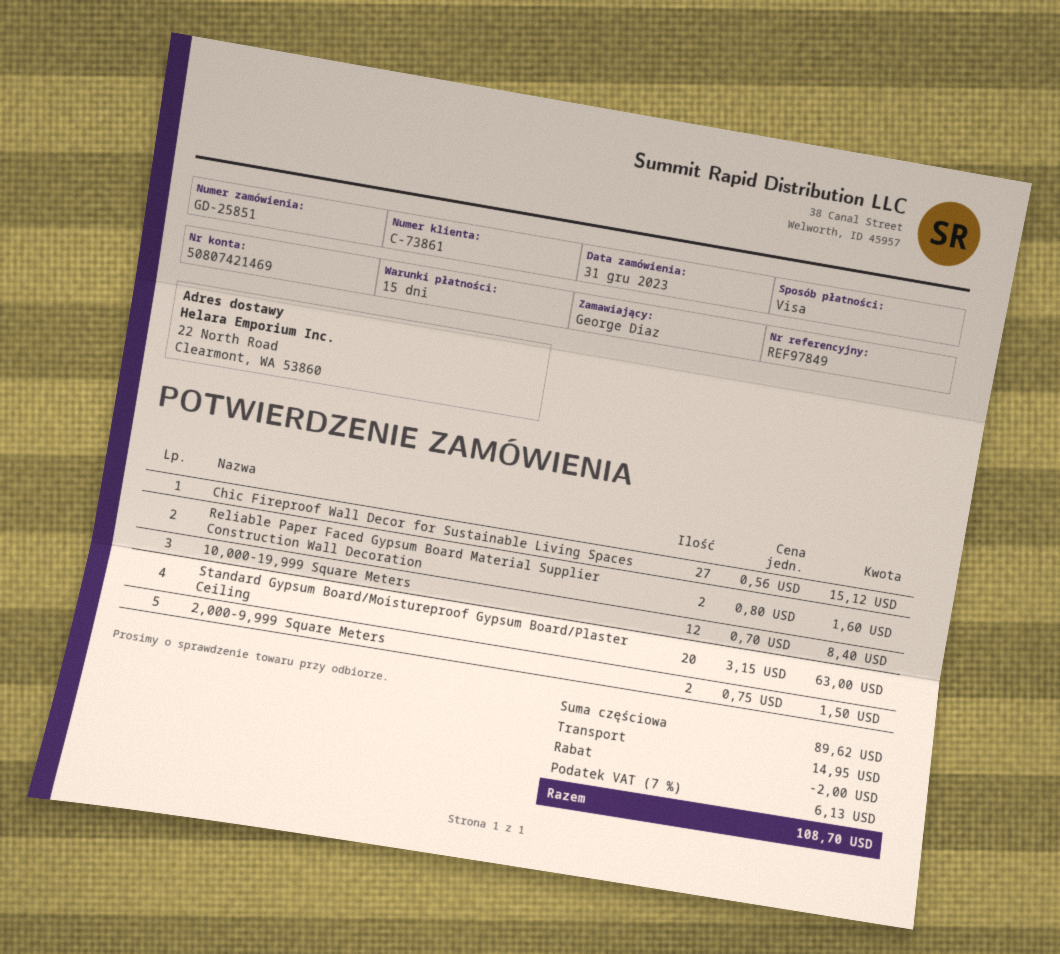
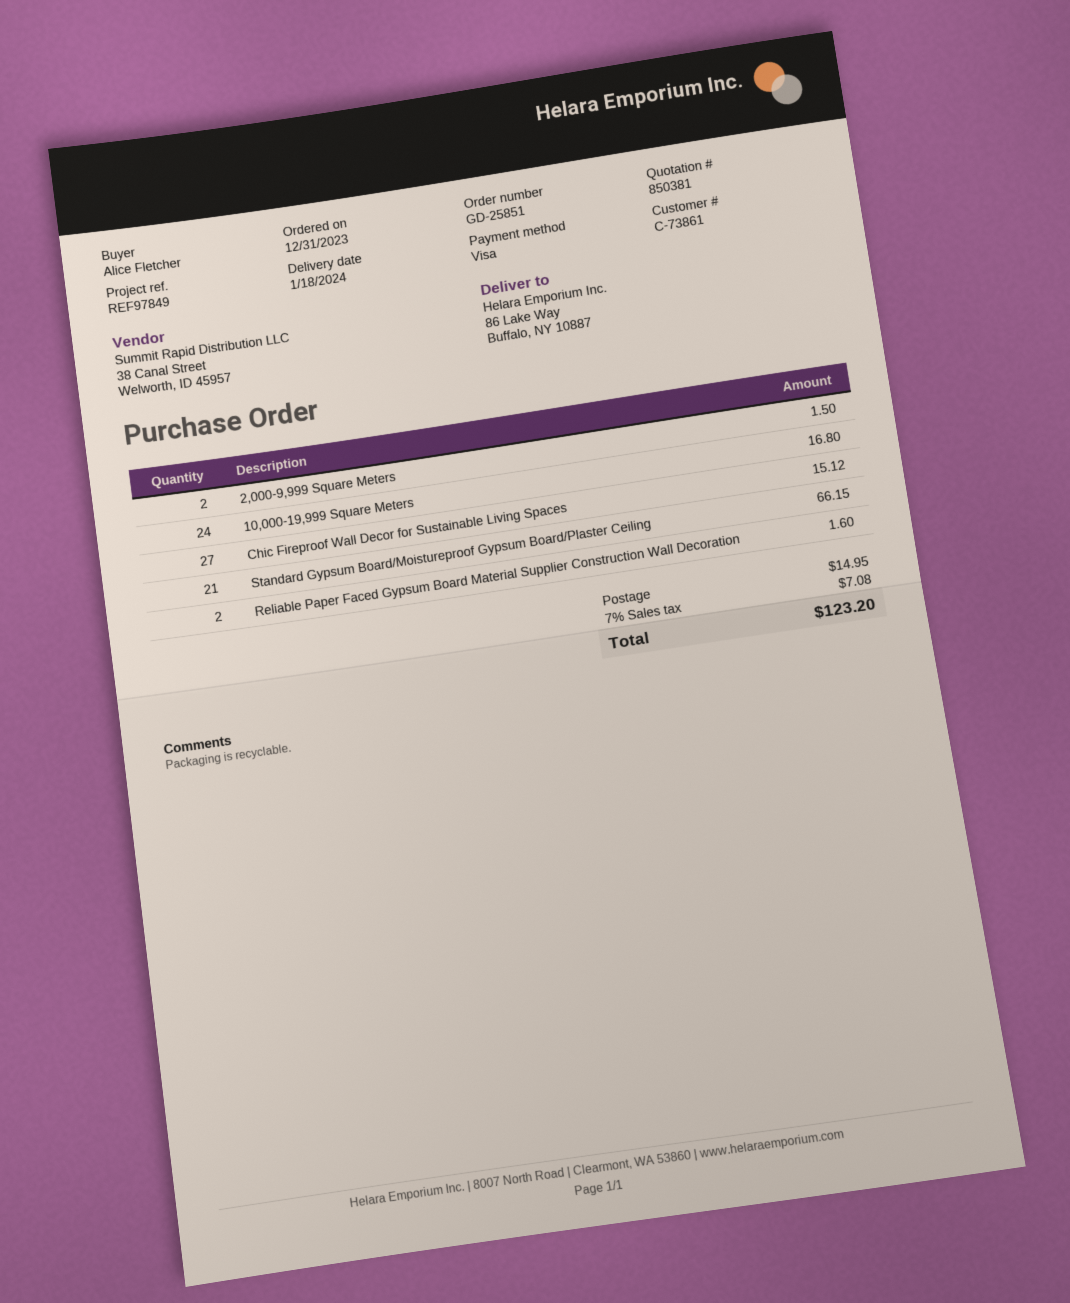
ordered by: George Diaz -> Alice Fletcher
ship to: 22 North Road, Clearmont, WA 53860 -> 86 Lake Way, Buffalo, NY 10887
10,000-19,999 Square Meters: 12 for 8.40 -> 24 for 16.80
Standard Gypsum Board/Moistureproof Gypsum Board/Plaster Ceiling: 20 for 63.00 -> 21 for 66.15
discount: 2.00 -> none
tax: 7% = 6.13 -> 7% = 7.08
total: 108.70 -> 123.20

